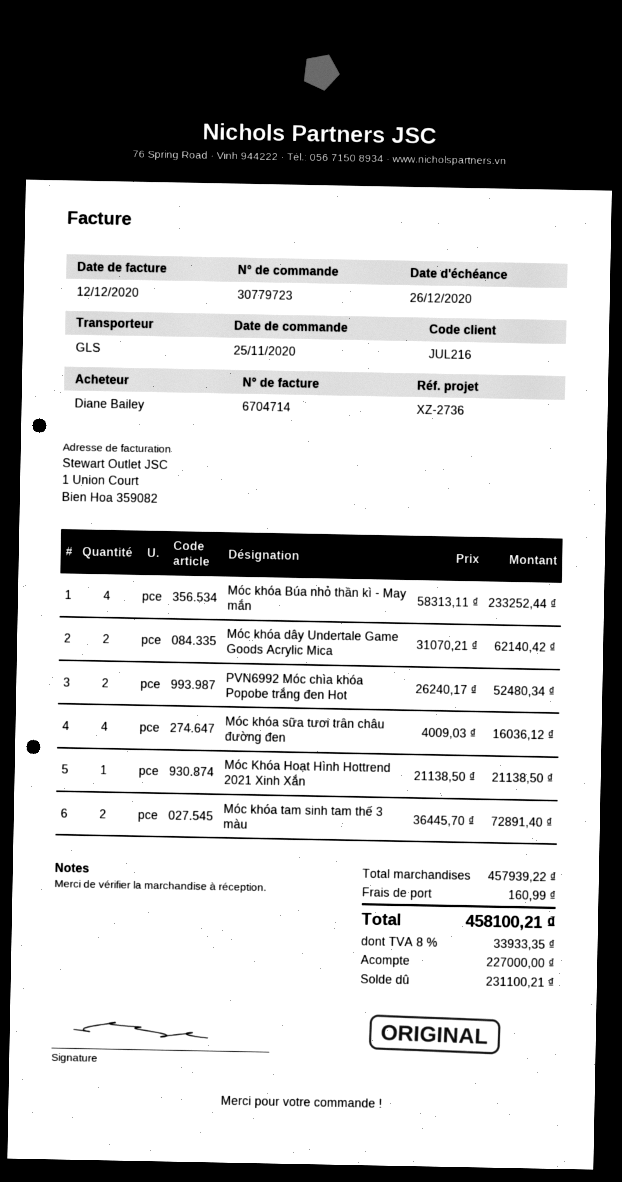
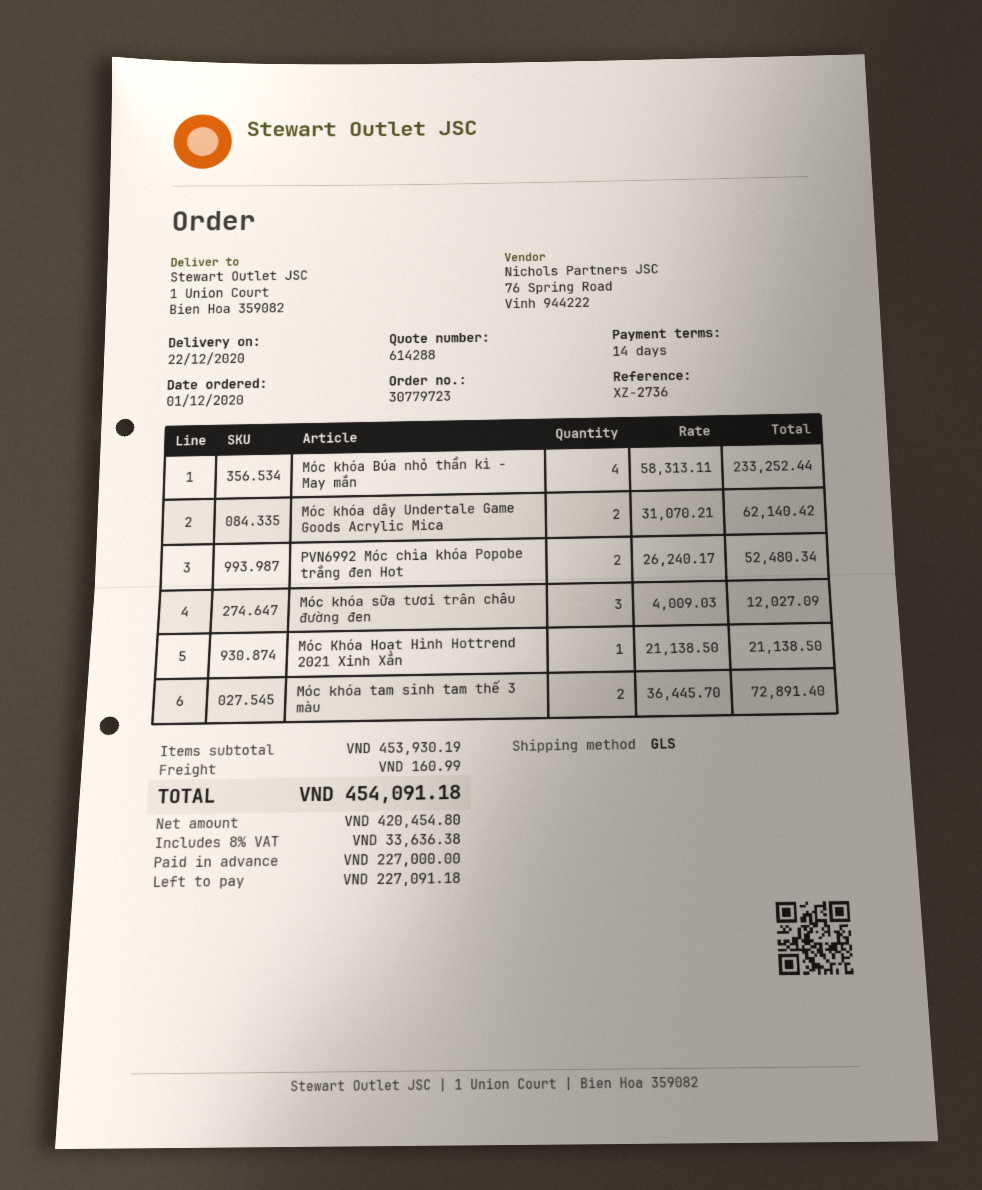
order date: 2020-11-25 -> 2020-12-01
Móc khóa sữa tươi trân châu đường đen: 4 x 4009.03 = 16036.12 -> 3 x 4009.03 = 12027.09
subtotal: 457939.22 -> 453930.19
tax: 8% = 33933.35 -> 8% = 33636.38
total: 458100.21 -> 454091.18
balance: 231100.21 -> 227091.18

